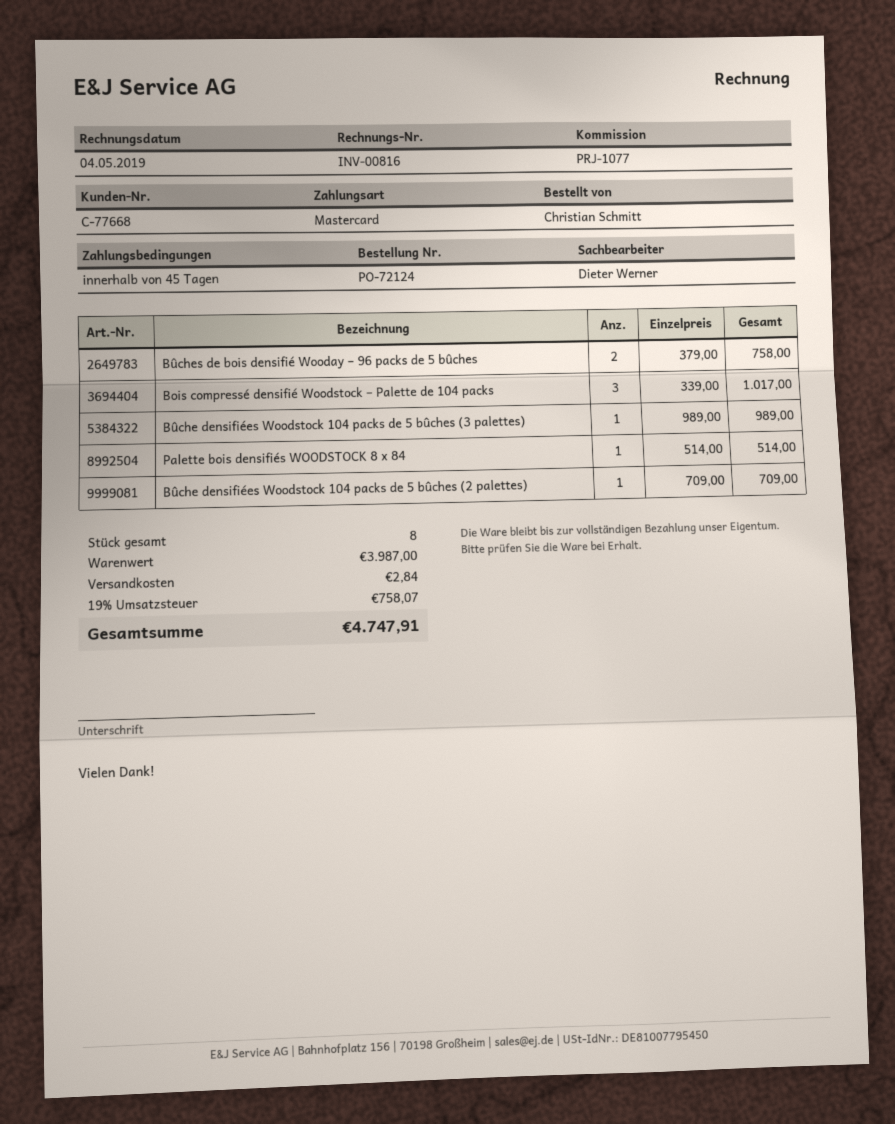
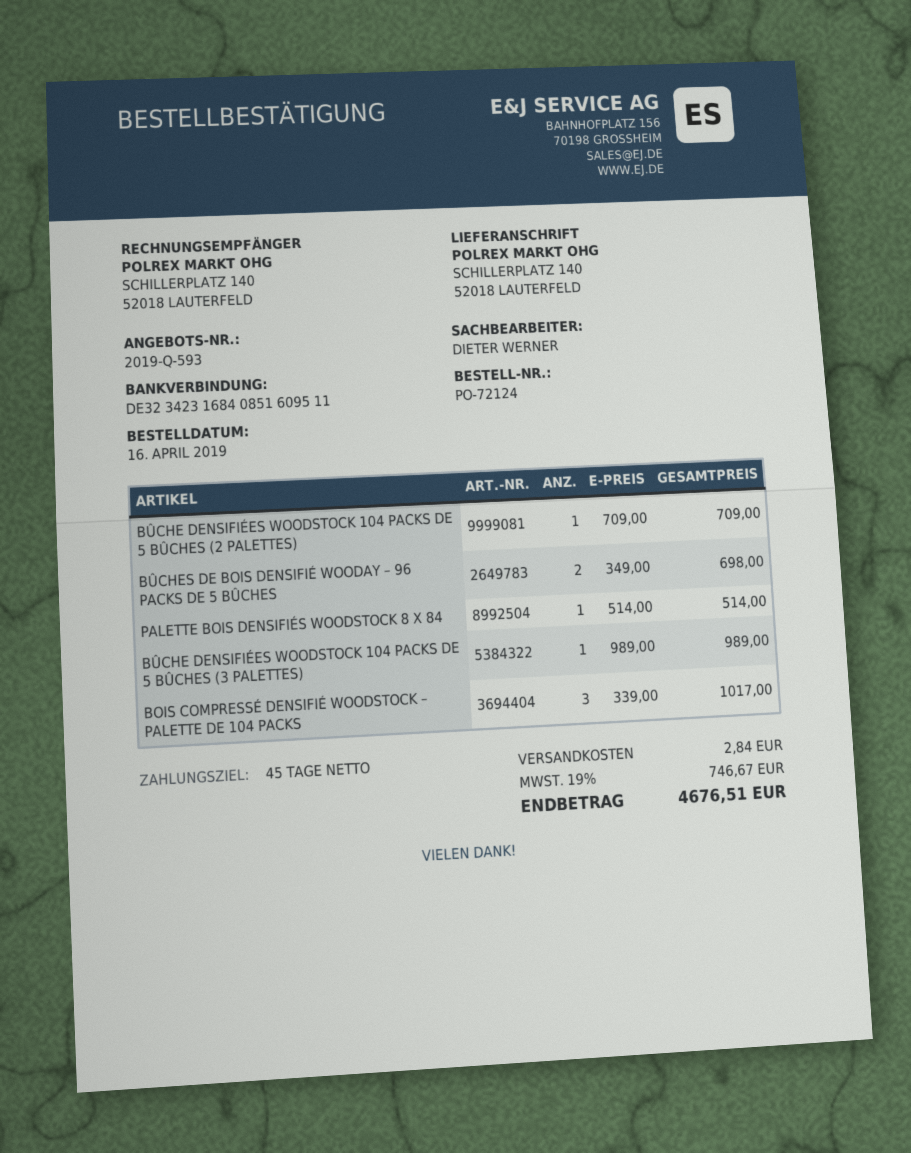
Bûches de bois densifié Wooday – 96 packs de 5 bûches: 2 x 379.00 = 758.00 -> 2 x 349.00 = 698.00
tax: 19% = 758.07 -> 19% = 746.67
total: 4747.91 -> 4676.51

